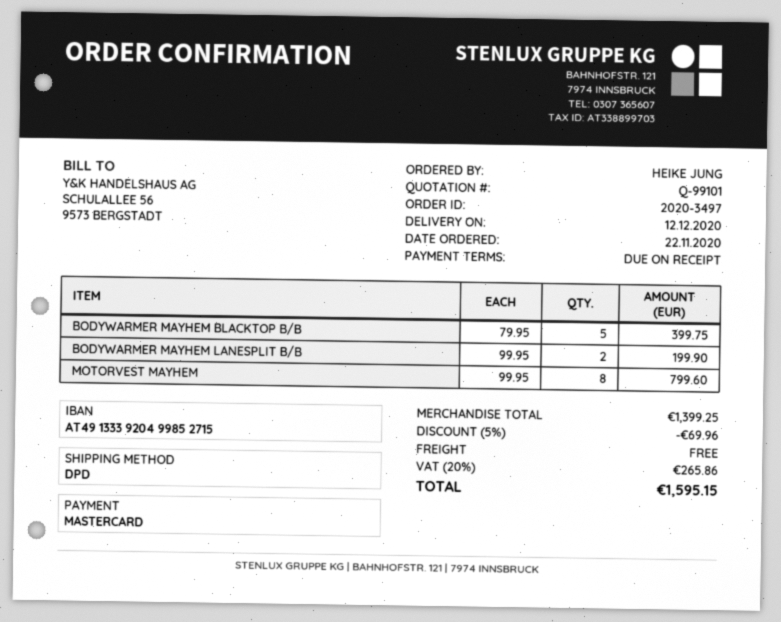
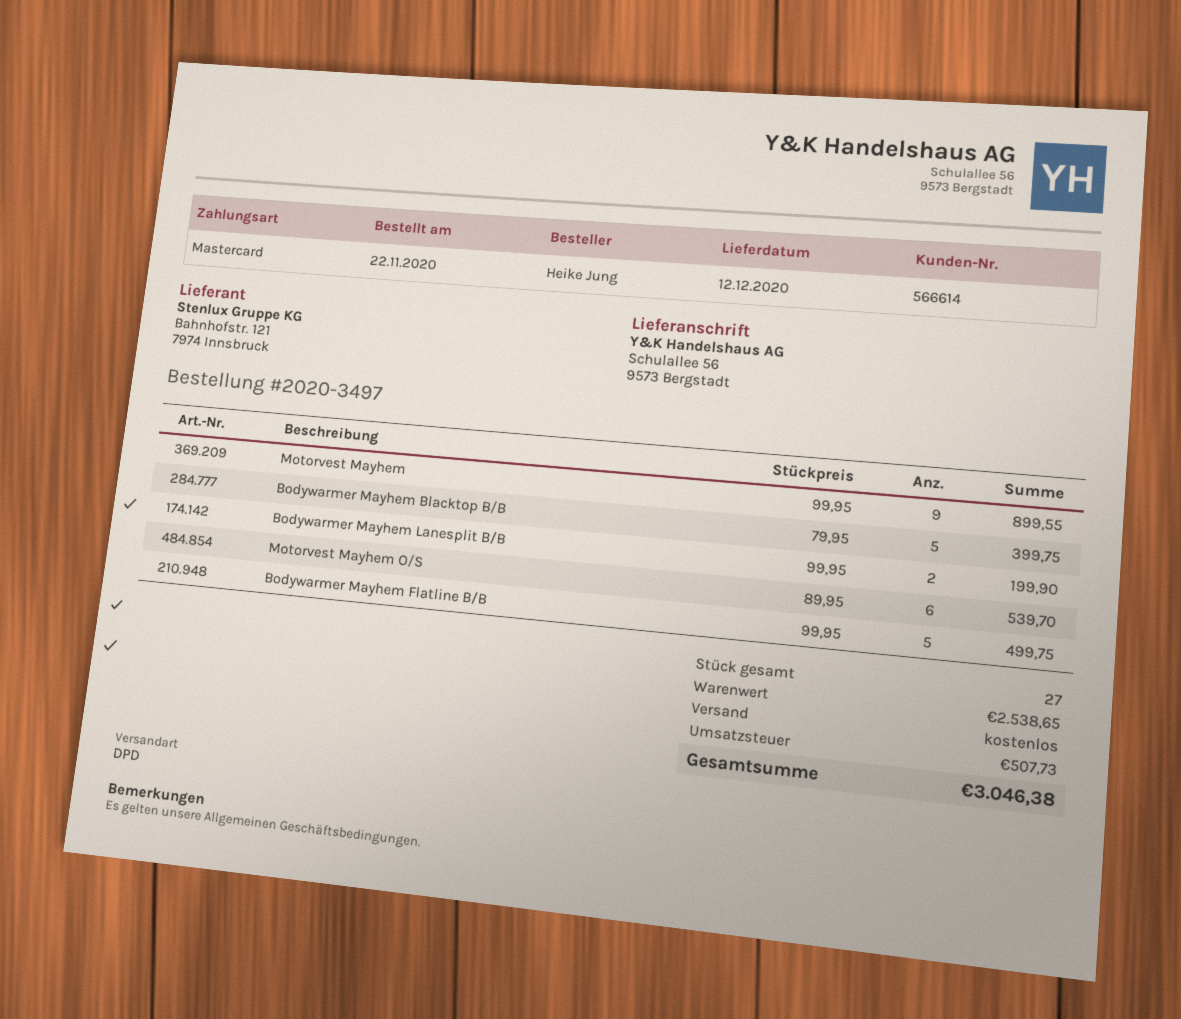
MOTORVEST MAYHEM: 8 x 99.95 = 799.60 -> 9 x 99.95 = 899.55
Motorvest Mayhem O/S: none -> 6 x 89.95 = 539.70
Bodywarmer Mayhem Flatline B/B: none -> 5 x 99.95 = 499.75
subtotal: 1399.25 -> 2538.65
discount: 5% = 69.96 -> none
tax: 265.86 -> 507.73
total: 1595.15 -> 3046.38

